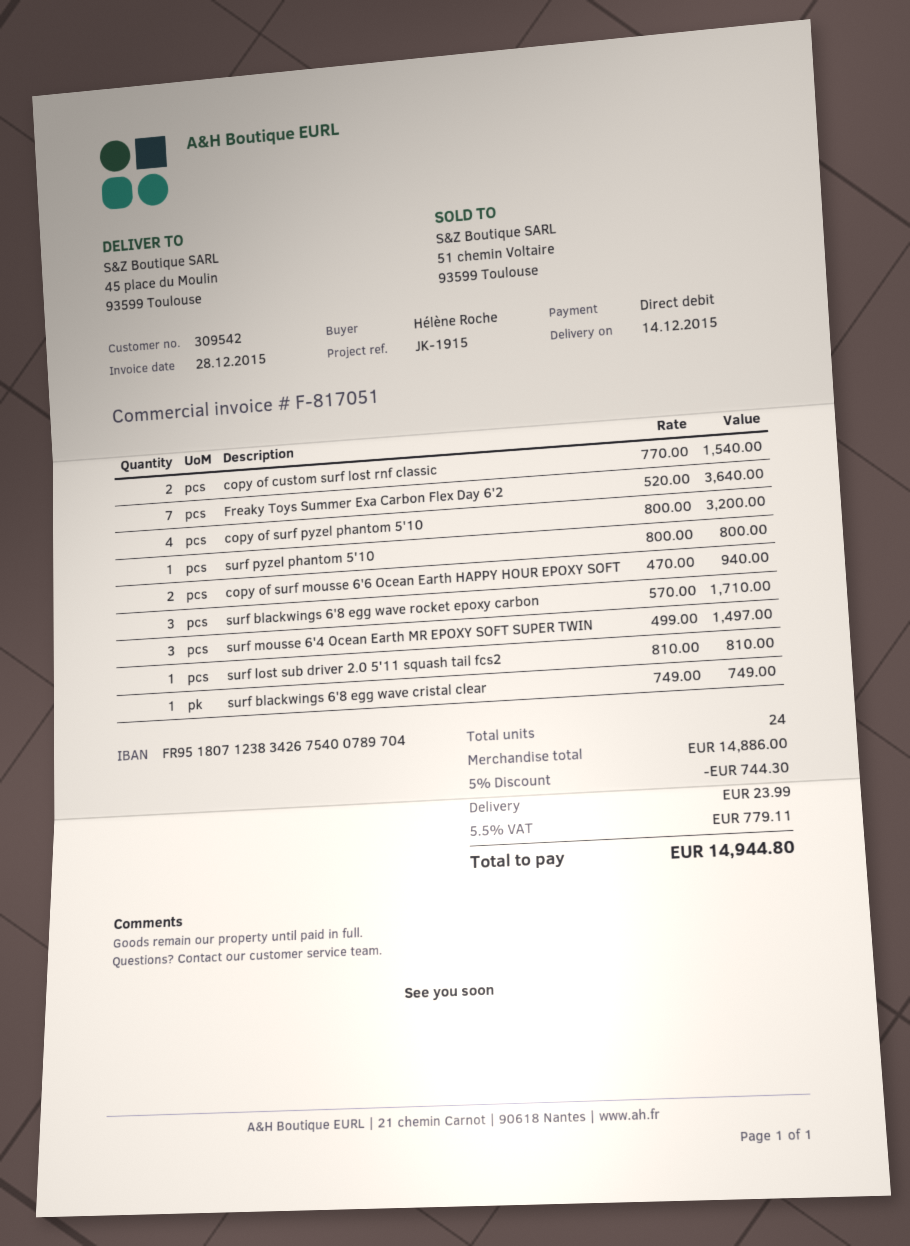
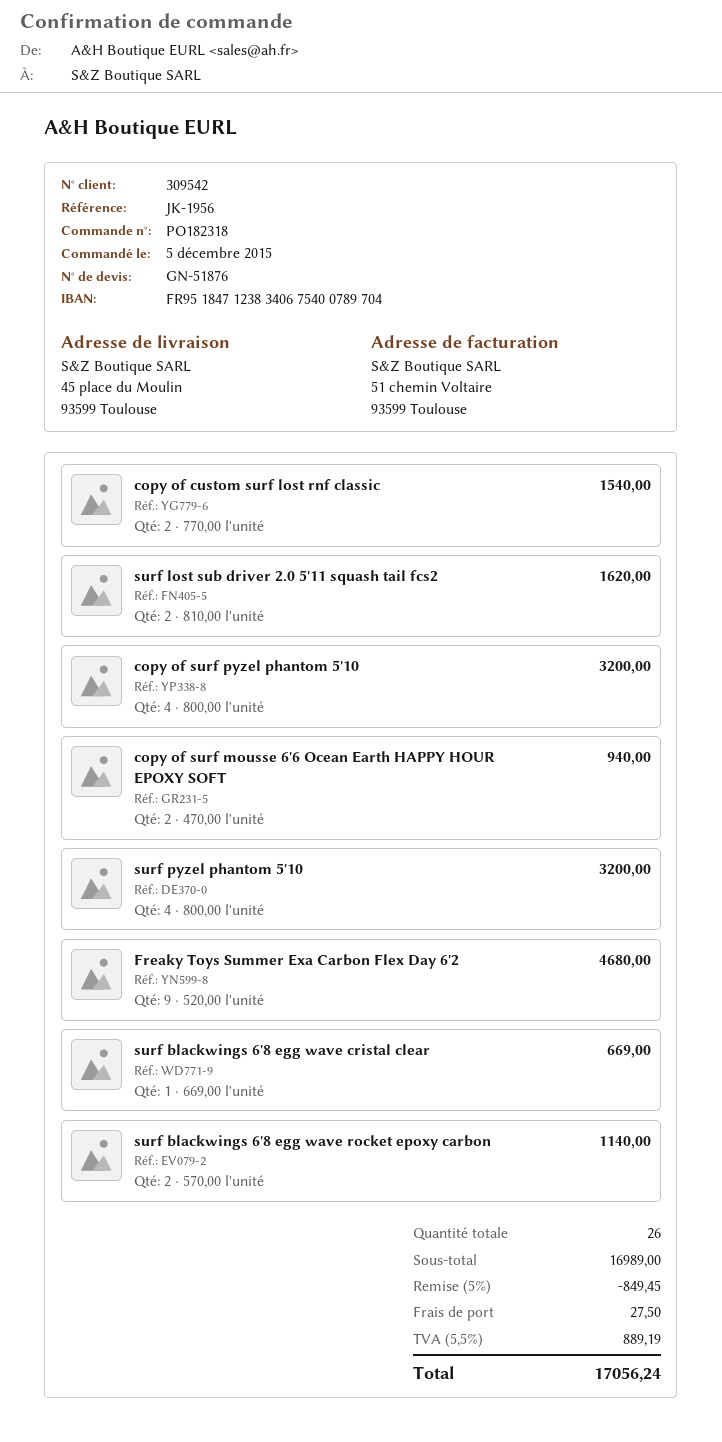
reference: JK-1915 -> JK-1956
bank account: FR9518071238342675400789704 -> FR9518471238340675400789704
Freaky Toys Summer Exa Carbon Flex Day 6'2: 7 x 520.00 = 3640.00 -> 9 x 520.00 = 4680.00
surf pyzel phantom 5'10: 1 x 800.00 = 800.00 -> 4 x 800.00 = 3200.00
surf blackwings 6'8 egg wave rocket epoxy carbon: 3 x 570.00 = 1710.00 -> 2 x 570.00 = 1140.00
surf mousse 6'4 Ocean Earth MR EPOXY SOFT SUPER TWIN: 3 x 499.00 = 1497.00 -> none
surf lost sub driver 2.0 5'11 squash tail fcs2: 1 x 810.00 = 810.00 -> 2 x 810.00 = 1620.00
surf blackwings 6'8 egg wave cristal clear: 1 x 749.00 = 749.00 -> 1 x 669.00 = 669.00
total quantity: 24 -> 26
subtotal: 14886.00 -> 16989.00
discount: 5% = 744.30 -> 5% = 849.45
shipping: 23.99 -> 27.50
tax: 5.5% = 779.11 -> 5.5% = 889.19
total: 14944.80 -> 17056.24

